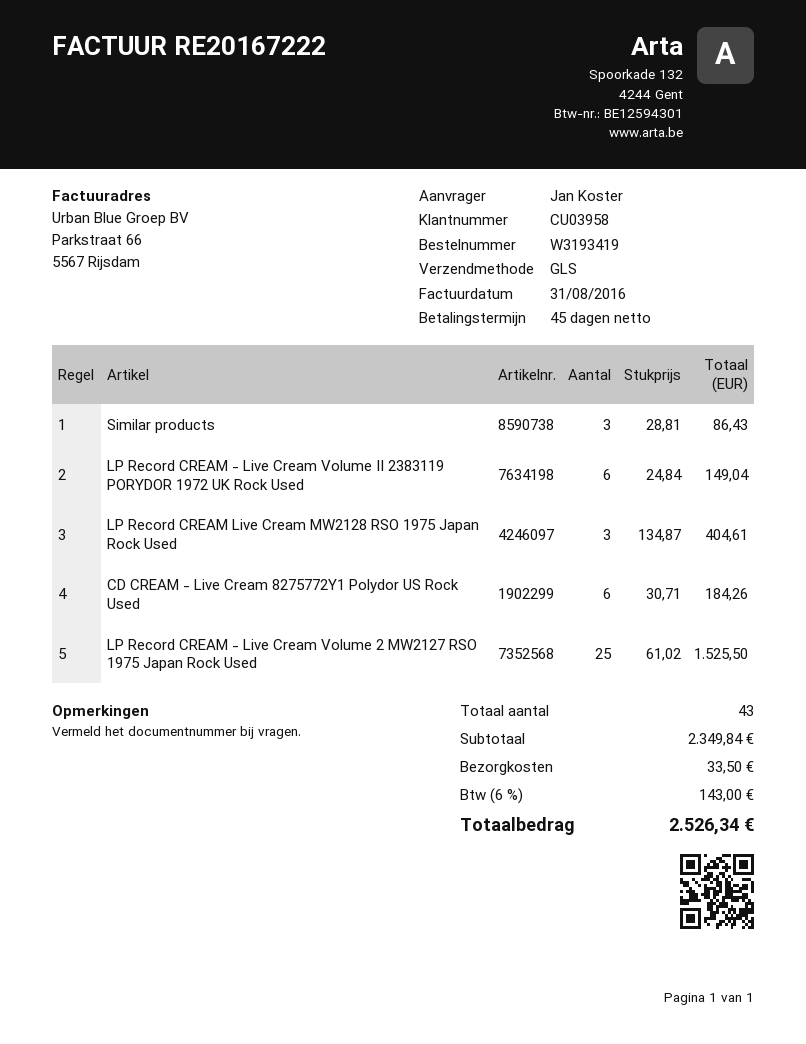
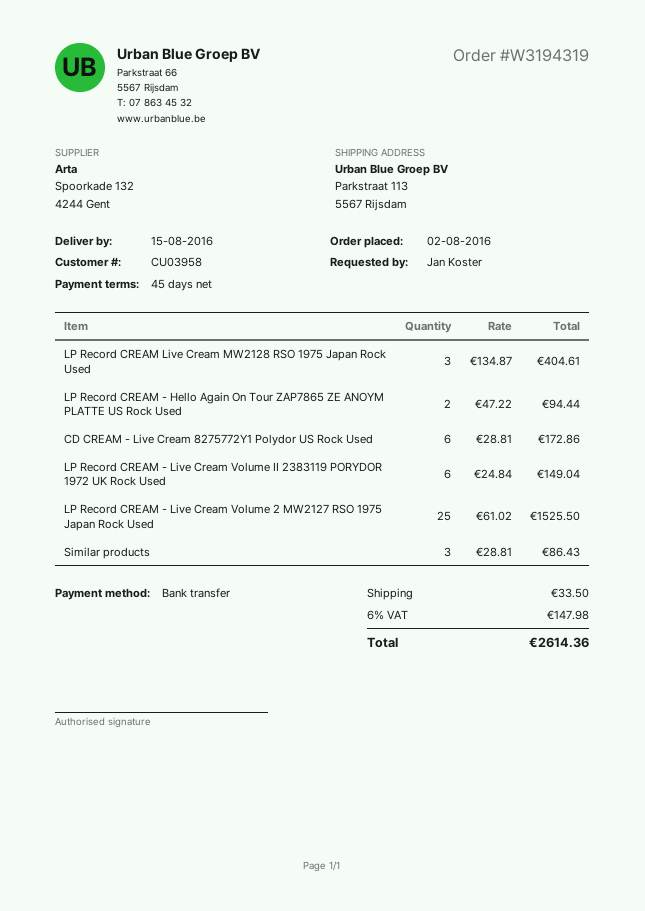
order number: W3193419 -> W3194319
CD CREAM - Live Cream 8275772Y1 Polydor US Rock Used: 6 x 30.71 = 184.26 -> 6 x 28.81 = 172.86
LP Record CREAM - Hello Again On Tour ZAP7865 ZE ANOYM PLATTE US Rock Used: none -> 2 x 47.22 = 94.44
tax: 6% = 143.00 -> 6% = 147.98
total: 2526.34 -> 2614.36

